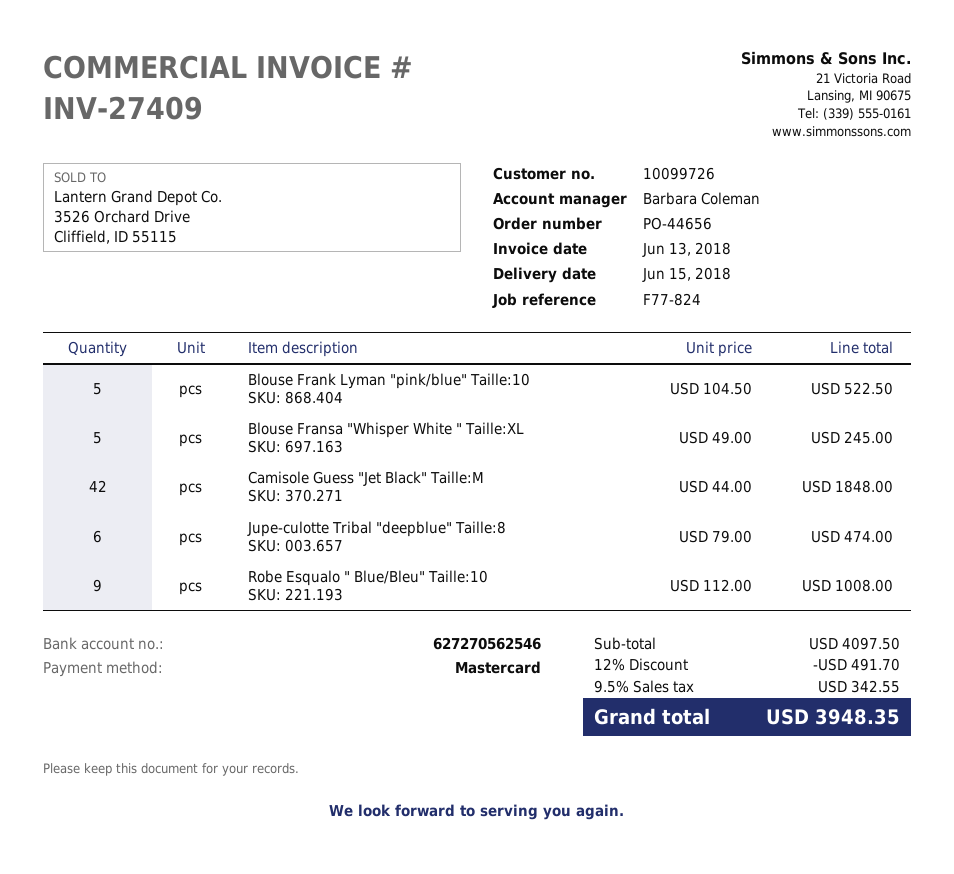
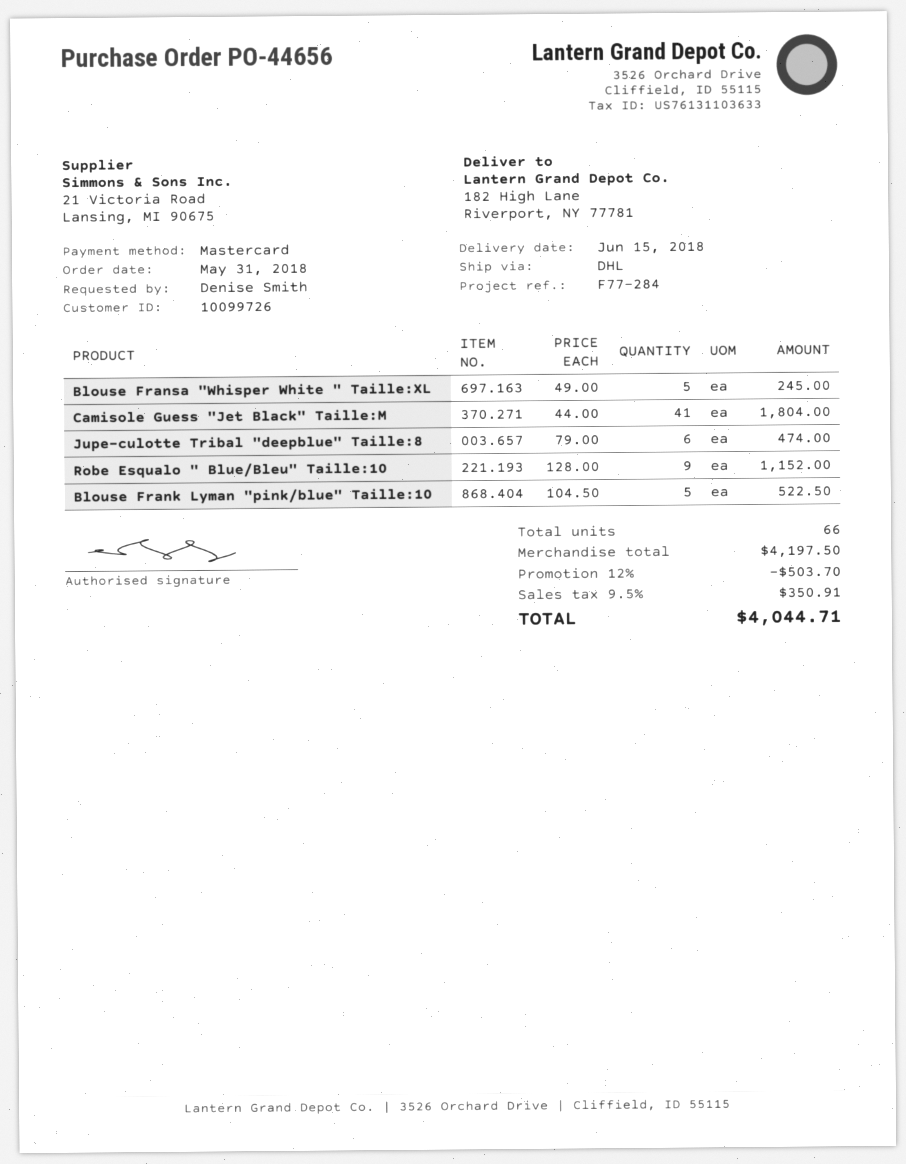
reference: F77-824 -> F77-284
Camisole Guess "Jet Black" Taille:M: 42 x 44.00 = 1848.00 -> 41 x 44.00 = 1804.00
Robe Esqualo " Blue/Bleu" Taille:10: 9 x 112.00 = 1008.00 -> 9 x 128.00 = 1152.00
subtotal: 4097.50 -> 4197.50
discount: 12% = 491.70 -> 12% = 503.70
tax: 9.5% = 342.55 -> 9.5% = 350.91
total: 3948.35 -> 4044.71

